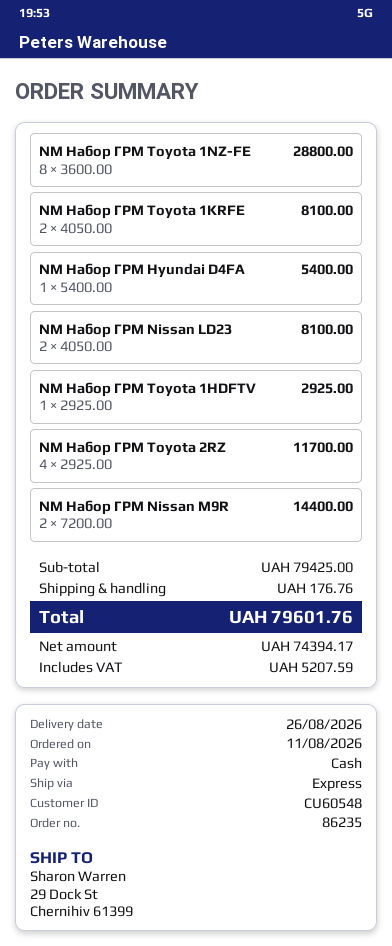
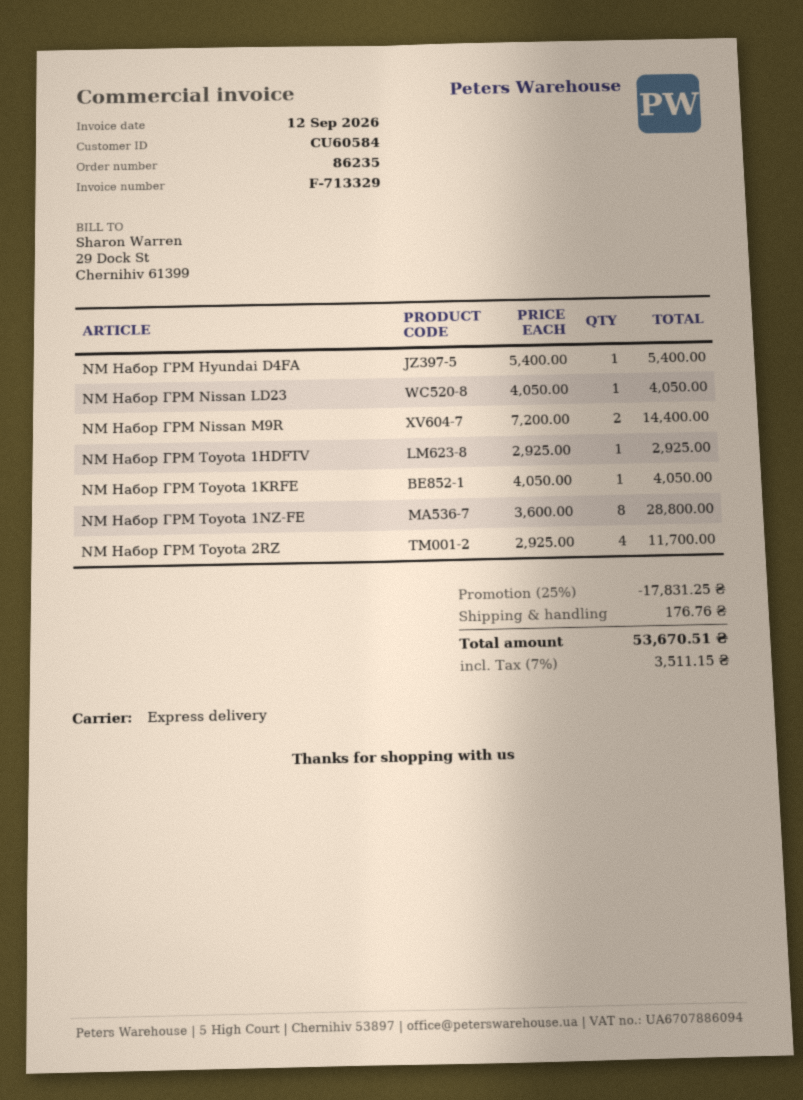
customer number: CU60548 -> CU60584
NM Набор ГРМ Toyota 1KRFE: 2 x 4050.00 = 8100.00 -> 1 x 4050.00 = 4050.00
NM Набор ГРМ Nissan LD23: 2 x 4050.00 = 8100.00 -> 1 x 4050.00 = 4050.00
discount: none -> 25% = 17831.25
tax: 5207.59 -> 3511.15
total: 79601.76 -> 53670.51

